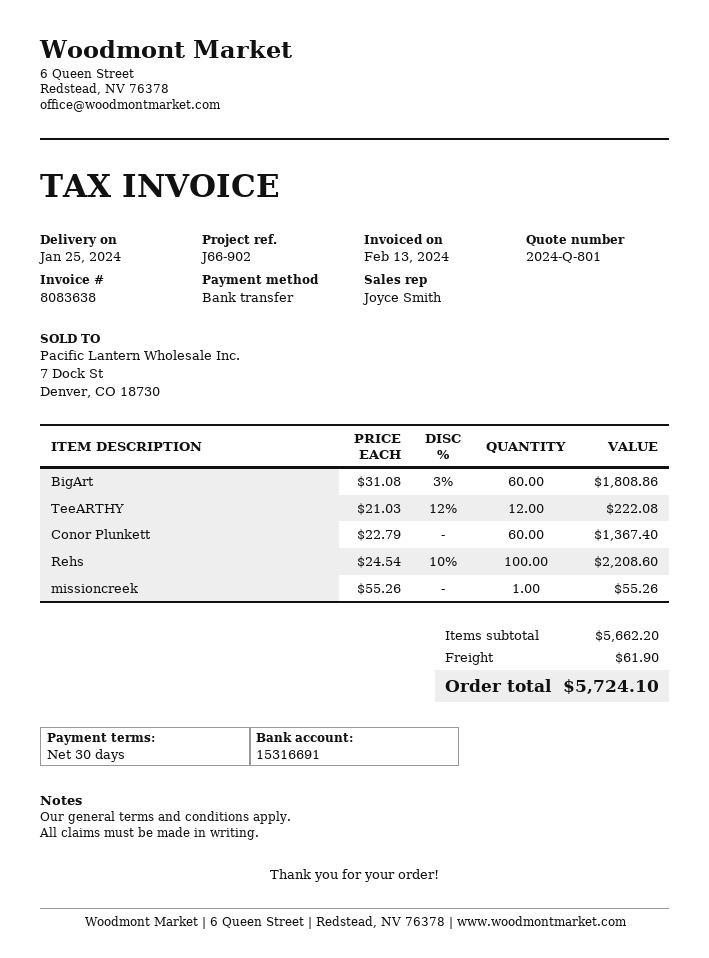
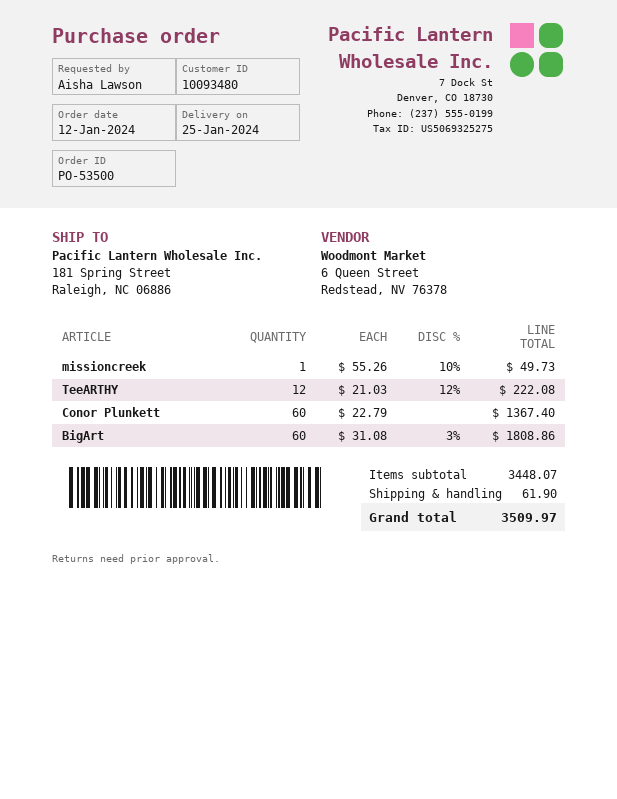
Rehs: 100 x 24.54 - 10% = 2208.60 -> none
missioncreek: 1 x 55.26 = 55.26 -> 1 x 55.26 - 10% = 49.73
subtotal: 5662.20 -> 3448.07
total: 5724.10 -> 3509.97

